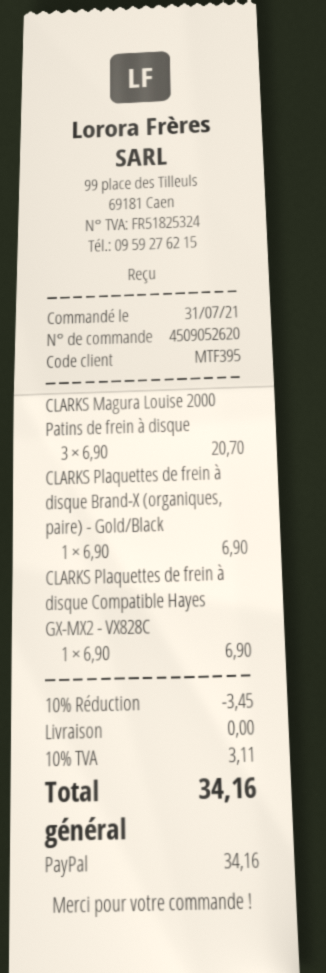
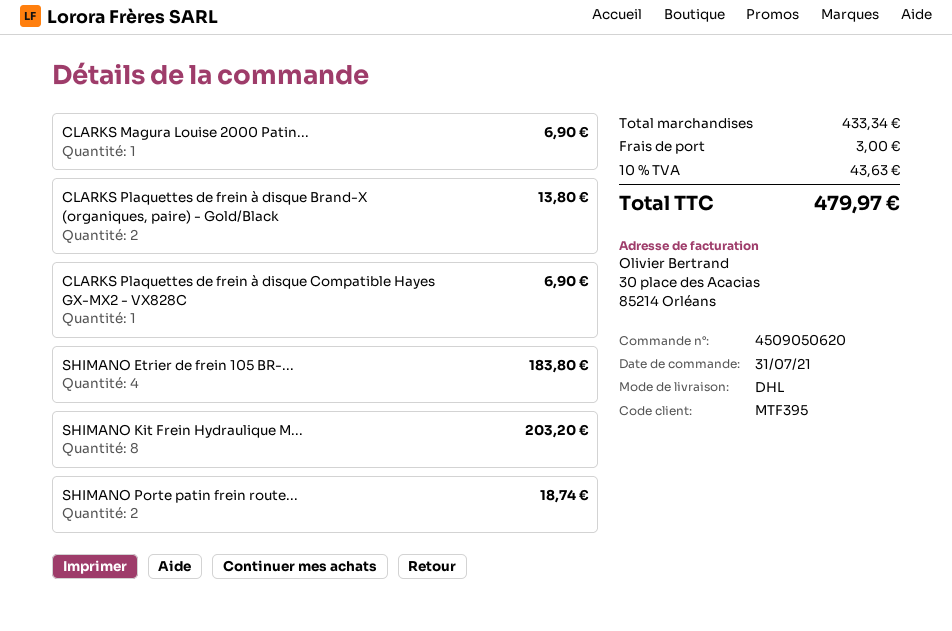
order number: 4509052620 -> 4509050620
CLARKS Magura Louise 2000 Patins de frein à disque: 3 for 20.70 -> 1 for 6.90
CLARKS Plaquettes de frein à disque Brand-X (organiques, paire) - Gold/Black: 1 for 6.90 -> 2 for 13.80
SHIMANO Etrier de frein 105 BR-...: none -> 4 for 183.80
SHIMANO Kit Frein Hydraulique M...: none -> 8 for 203.20
SHIMANO Porte patin frein route...: none -> 2 for 18.74
discount: 10% = 3.45 -> none
shipping: 0.00 -> 3.00
tax: 10% = 3.11 -> 10% = 43.63
total: 34.16 -> 479.97

